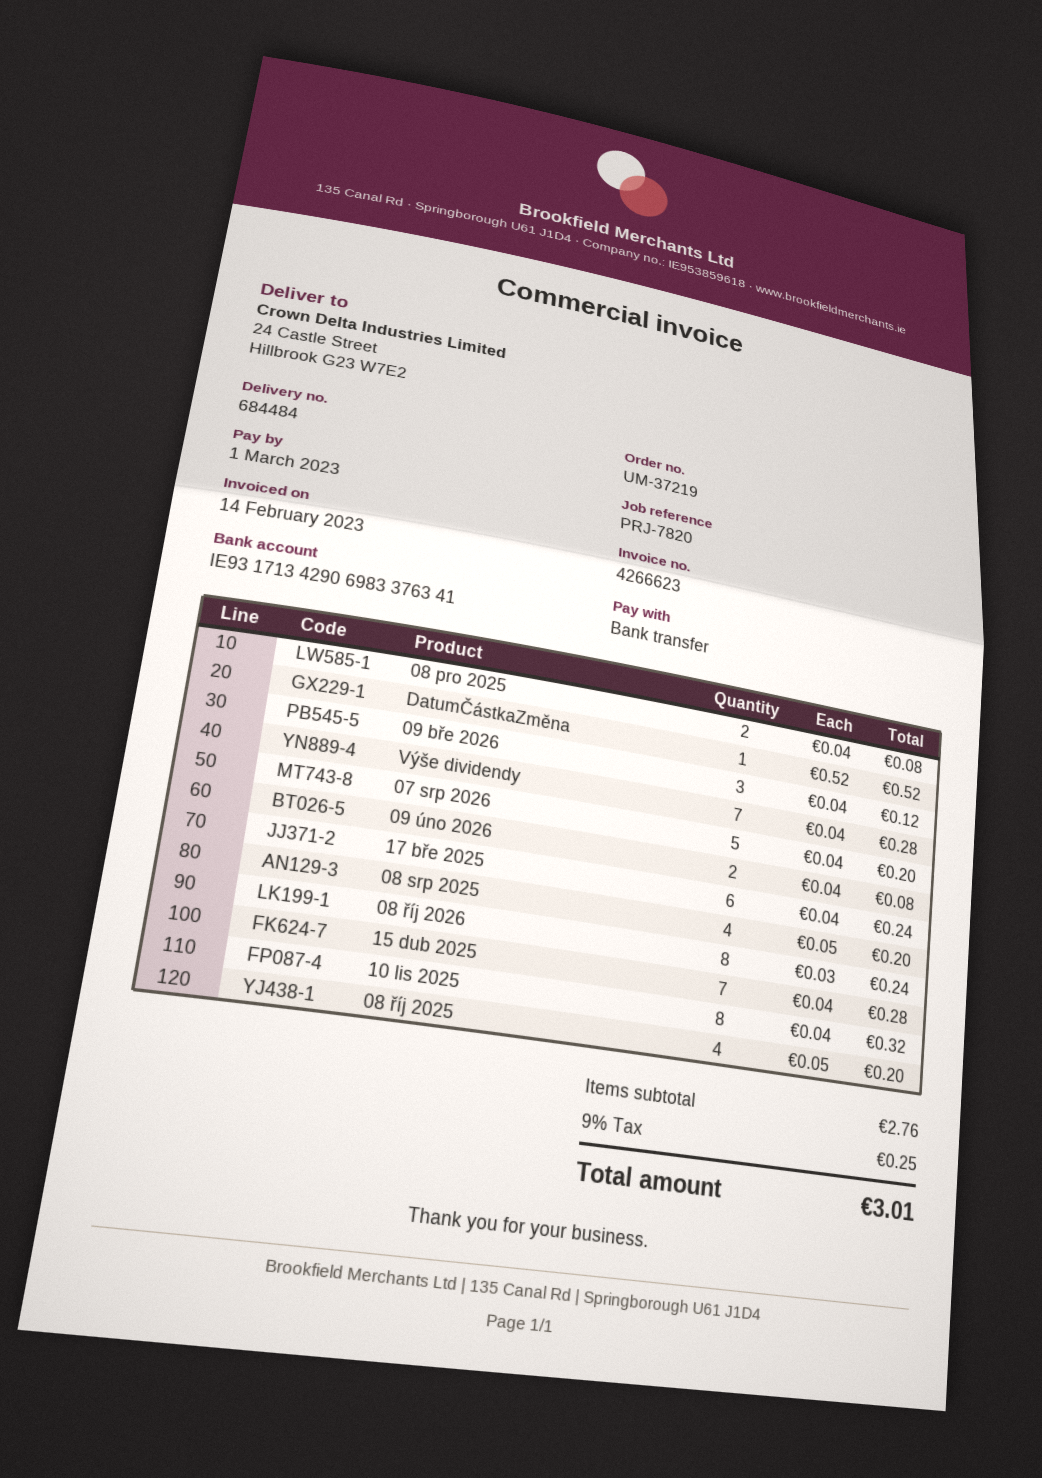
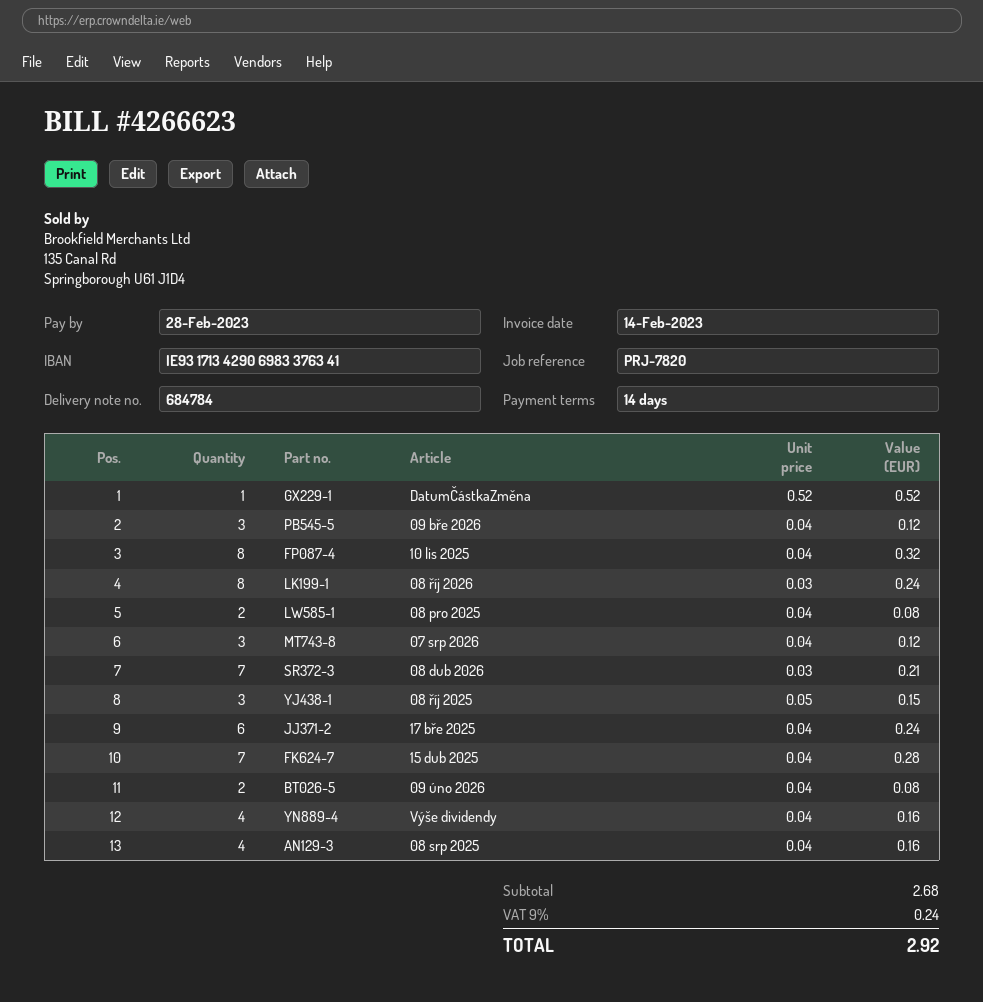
delivery note number: 684484 -> 684784
due date: 2023-03-01 -> 2023-02-28
Výše dividendy: 7 x 0.04 = 0.28 -> 4 x 0.04 = 0.16
07 srp 2026: 5 x 0.04 = 0.20 -> 3 x 0.04 = 0.12
08 srp 2025: 4 x 0.05 = 0.20 -> 4 x 0.04 = 0.16
08 říj 2025: 4 x 0.05 = 0.20 -> 3 x 0.05 = 0.15
08 dub 2026: none -> 7 x 0.03 = 0.21
subtotal: 2.76 -> 2.68
tax: 9% = 0.25 -> 9% = 0.24
total: 3.01 -> 2.92

